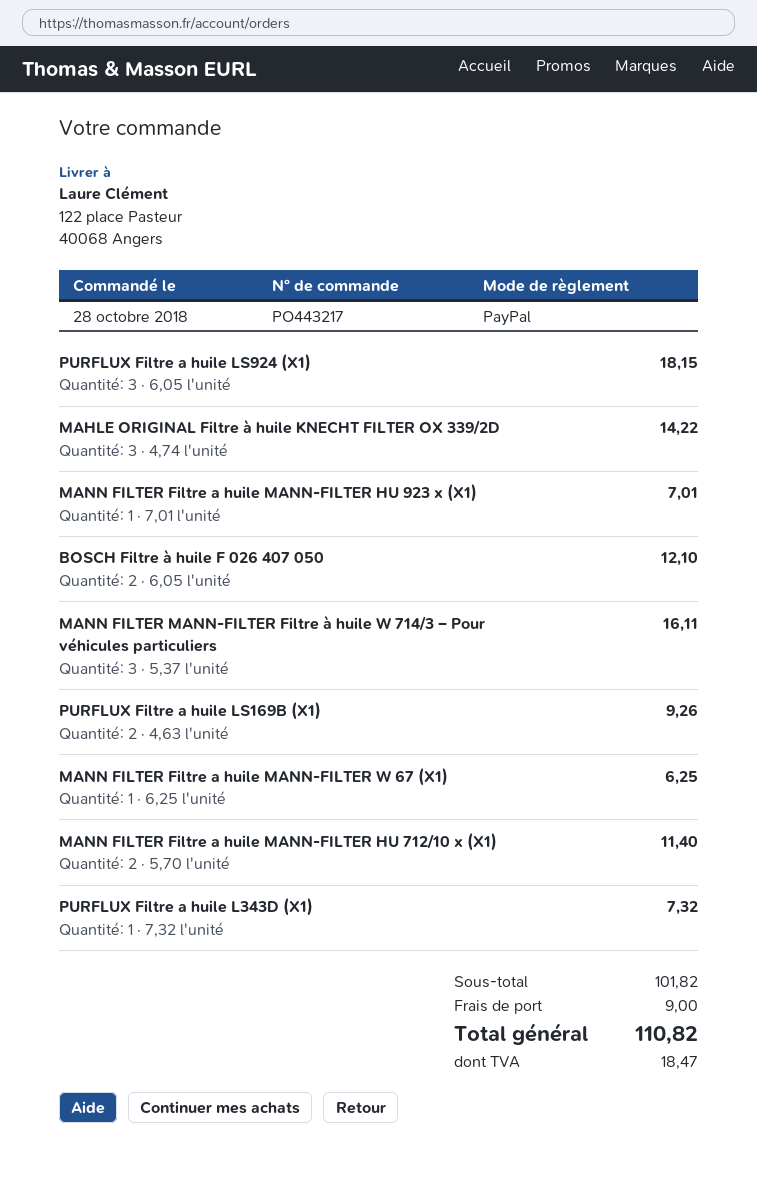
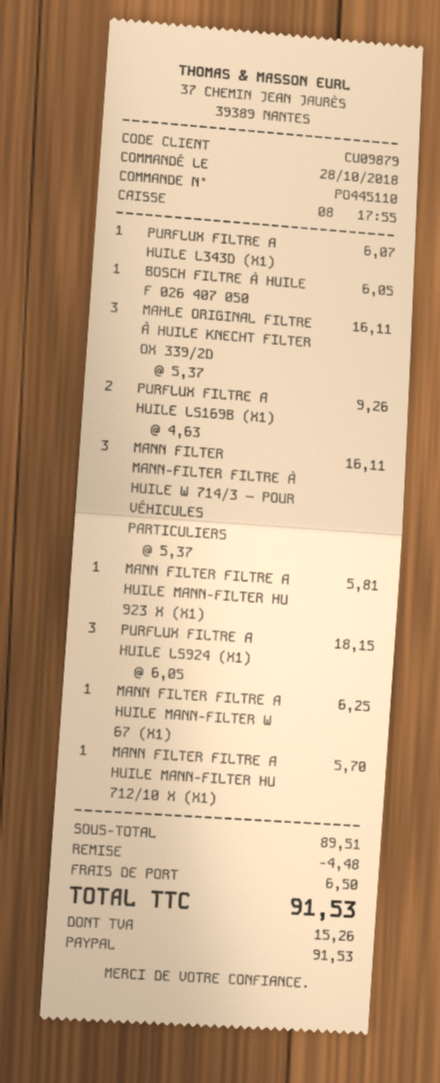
order number: PO443217 -> PO445110
MAHLE ORIGINAL Filtre à huile KNECHT FILTER OX 339/2D: 3 x 4.74 = 14.22 -> 3 x 5.37 = 16.11
MANN FILTER Filtre a huile MANN-FILTER HU 923 x (X1): 1 x 7.01 = 7.01 -> 1 x 5.81 = 5.81
BOSCH Filtre à huile F 026 407 050: 2 x 6.05 = 12.10 -> 1 x 6.05 = 6.05
MANN FILTER Filtre a huile MANN-FILTER HU 712/10 x (X1): 2 x 5.70 = 11.40 -> 1 x 5.70 = 5.70
PURFLUX Filtre a huile L343D (X1): 1 x 7.32 = 7.32 -> 1 x 6.07 = 6.07
subtotal: 101.82 -> 89.51
discount: none -> 4.48
shipping: 9.00 -> 6.50
tax: 18.47 -> 15.26
total: 110.82 -> 91.53

